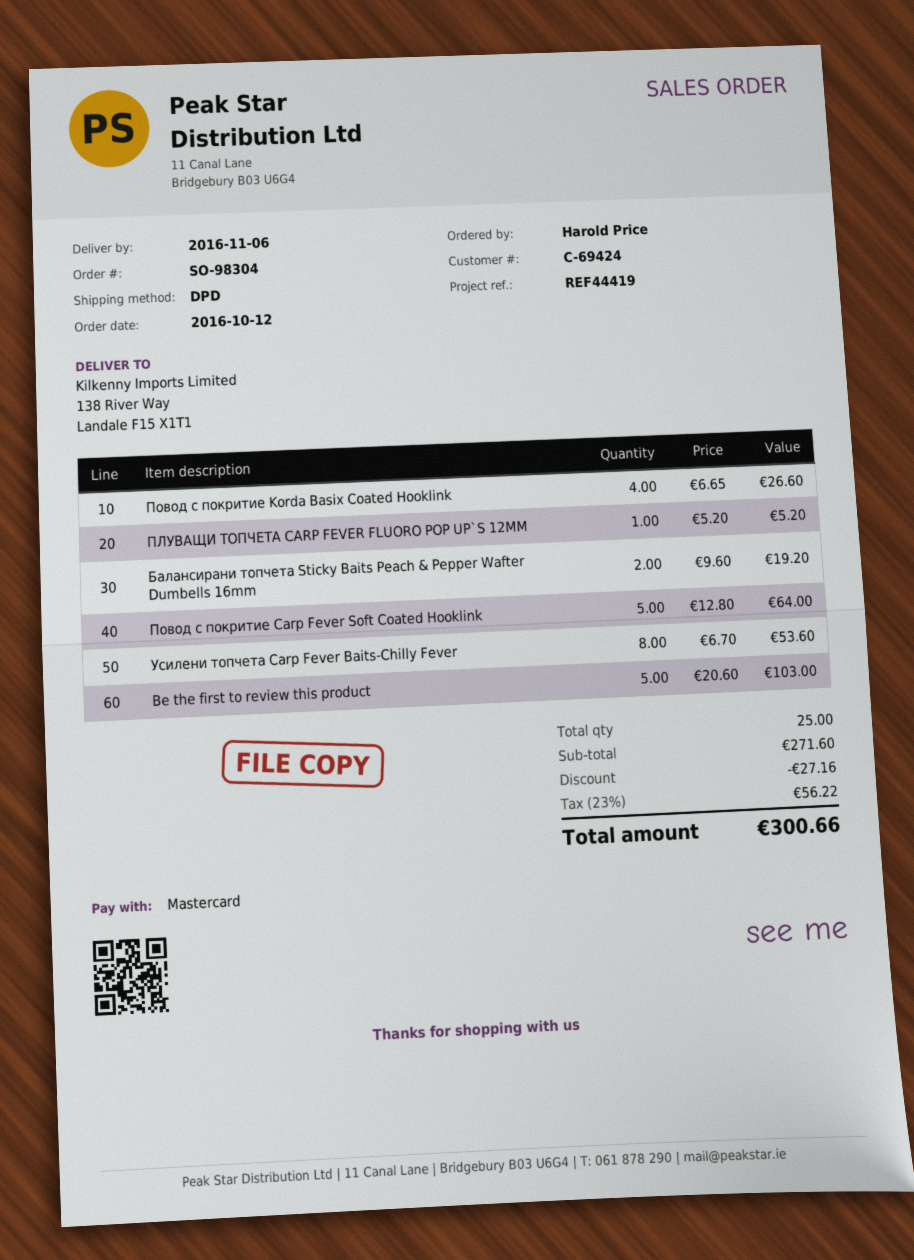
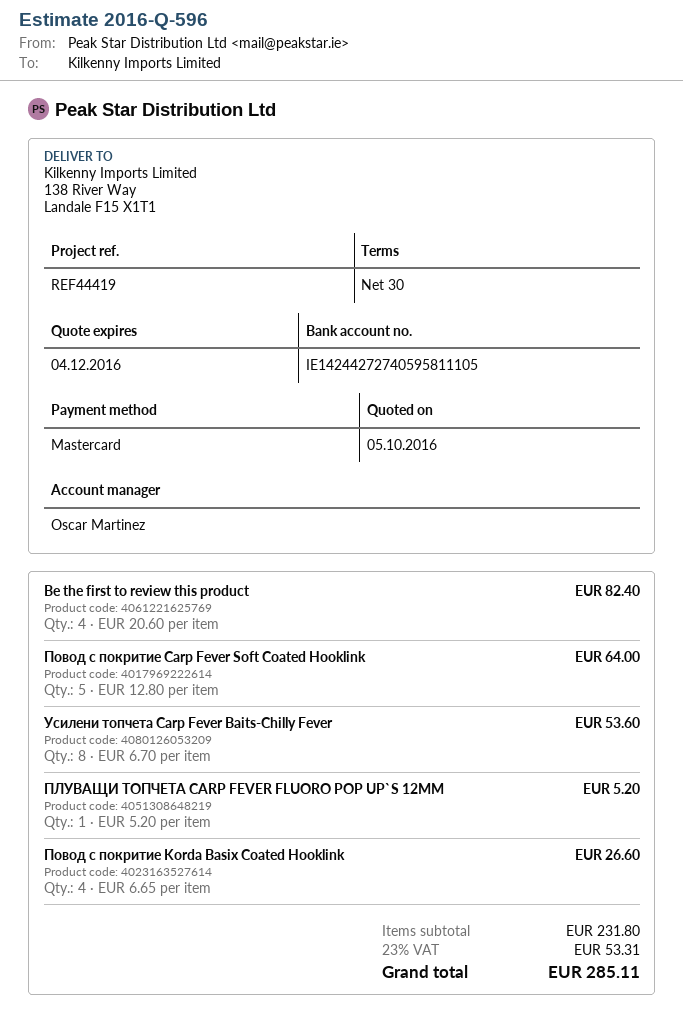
Балансирани топчета Sticky Baits Peach & Pepper Wafter Dumbells 16mm: 2 x 9.60 = 19.20 -> none
Be the first to review this product: 5 x 20.60 = 103.00 -> 4 x 20.60 = 82.40
subtotal: 271.60 -> 231.80
discount: 27.16 -> none
tax: 23% = 56.22 -> 23% = 53.31
total: 300.66 -> 285.11

